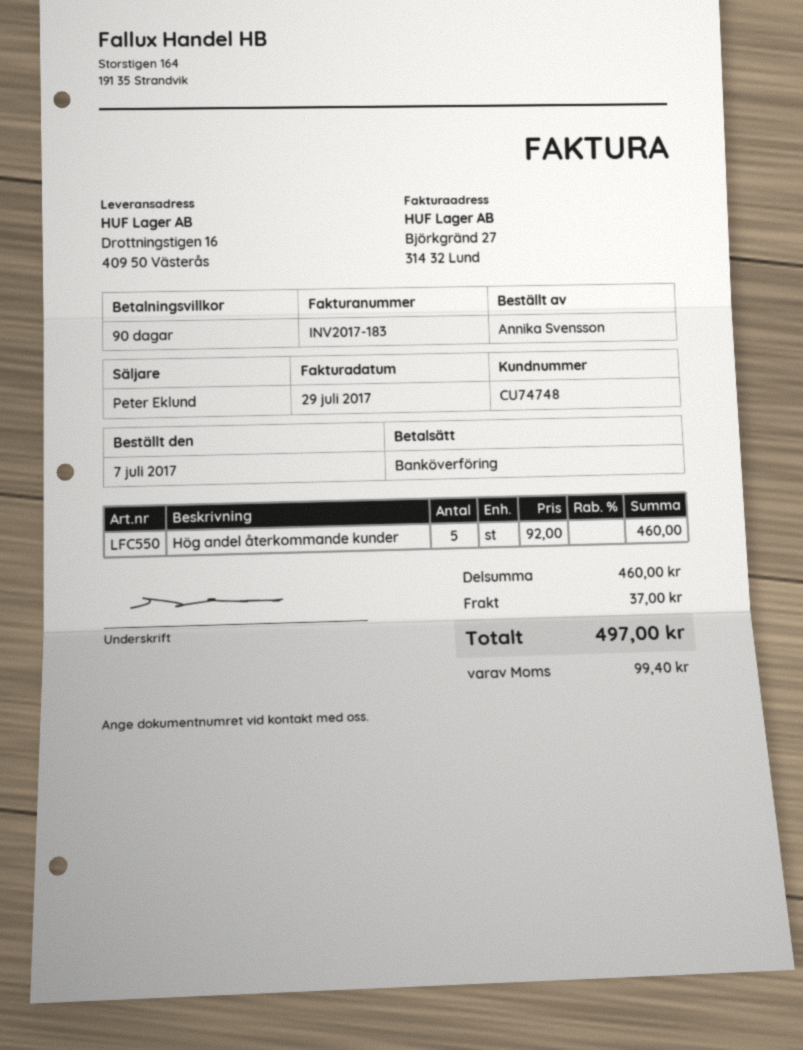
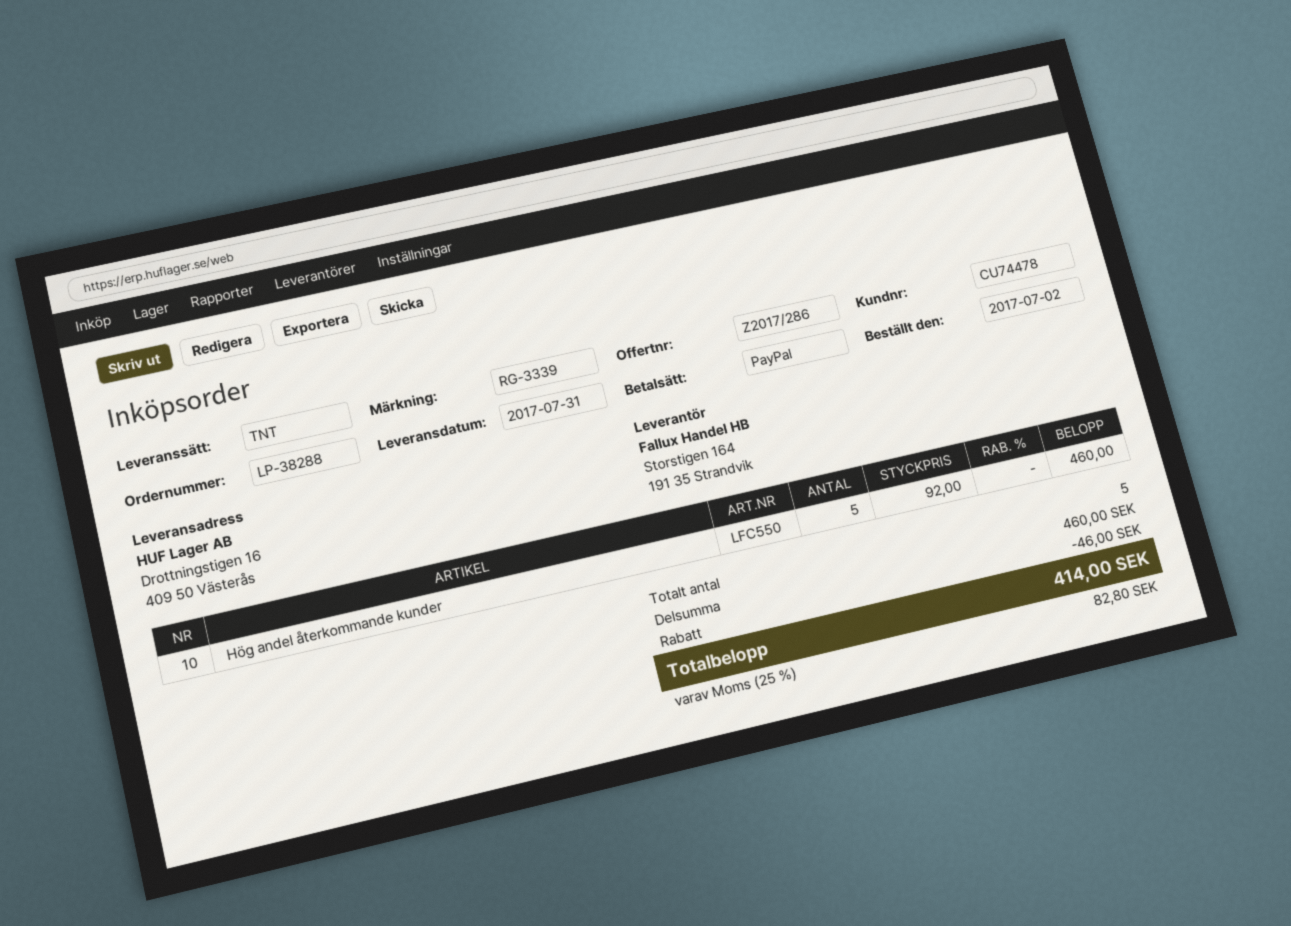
order date: 2017-07-07 -> 2017-07-02
customer number: CU74748 -> CU74478
payment method: bank transfer -> PayPal
discount: none -> 46.00
shipping: 37.00 -> none
tax: 99.40 -> 82.80
total: 497.00 -> 414.00

